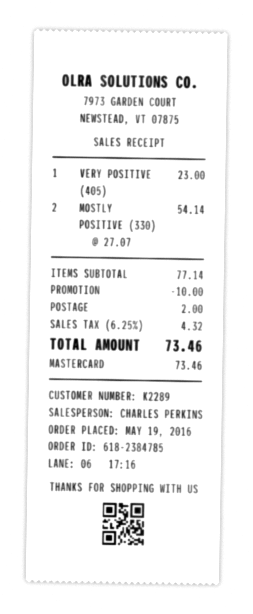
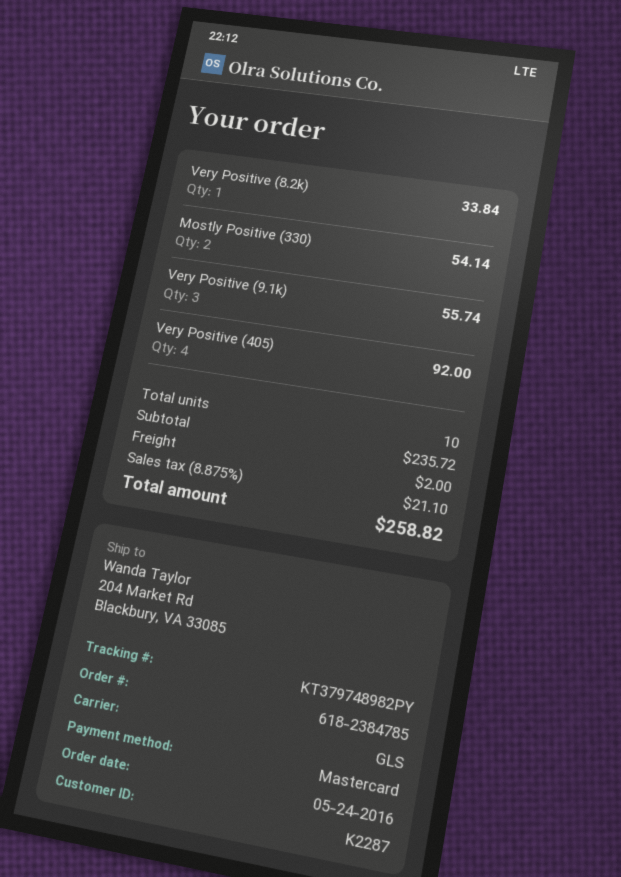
order date: 2016-05-19 -> 2016-05-24
customer number: K2289 -> K2287
VERY POSITIVE (405): 1 for 23.00 -> 4 for 92.00
Very Positive (8.2k): none -> 1 for 33.84
Very Positive (9.1k): none -> 3 for 55.74
subtotal: 77.14 -> 235.72
discount: 10.00 -> none
tax: 6.25% = 4.32 -> 8.875% = 21.10
total: 73.46 -> 258.82

